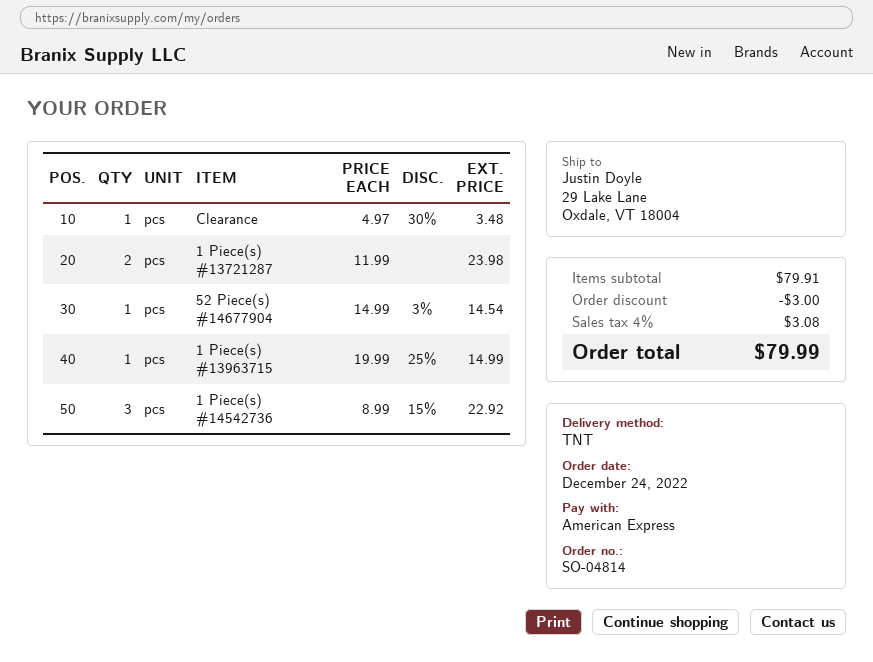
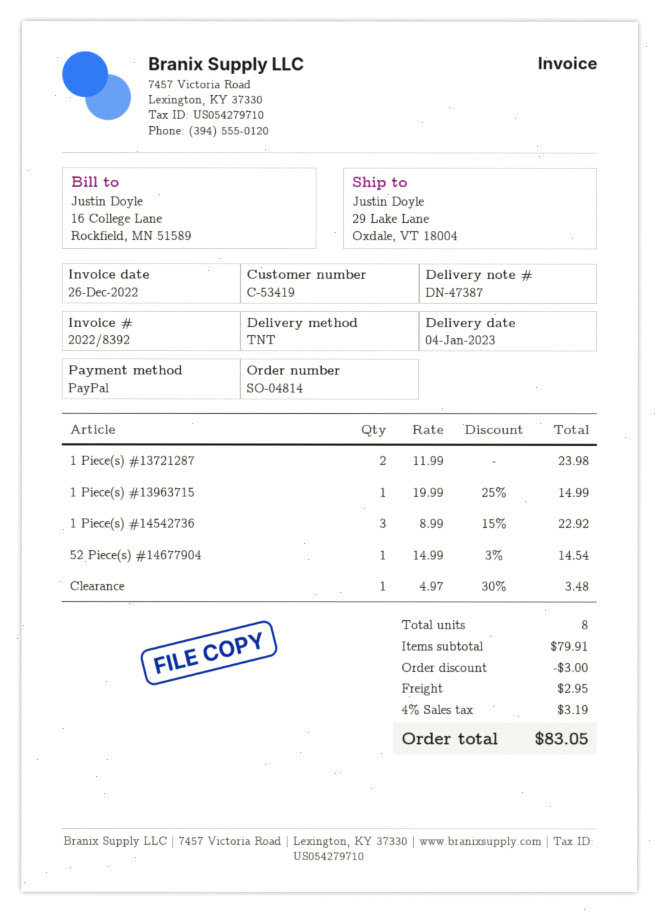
payment method: American Express -> PayPal
shipping: none -> 2.95
tax: 4% = 3.08 -> 4% = 3.19
total: 79.99 -> 83.05

